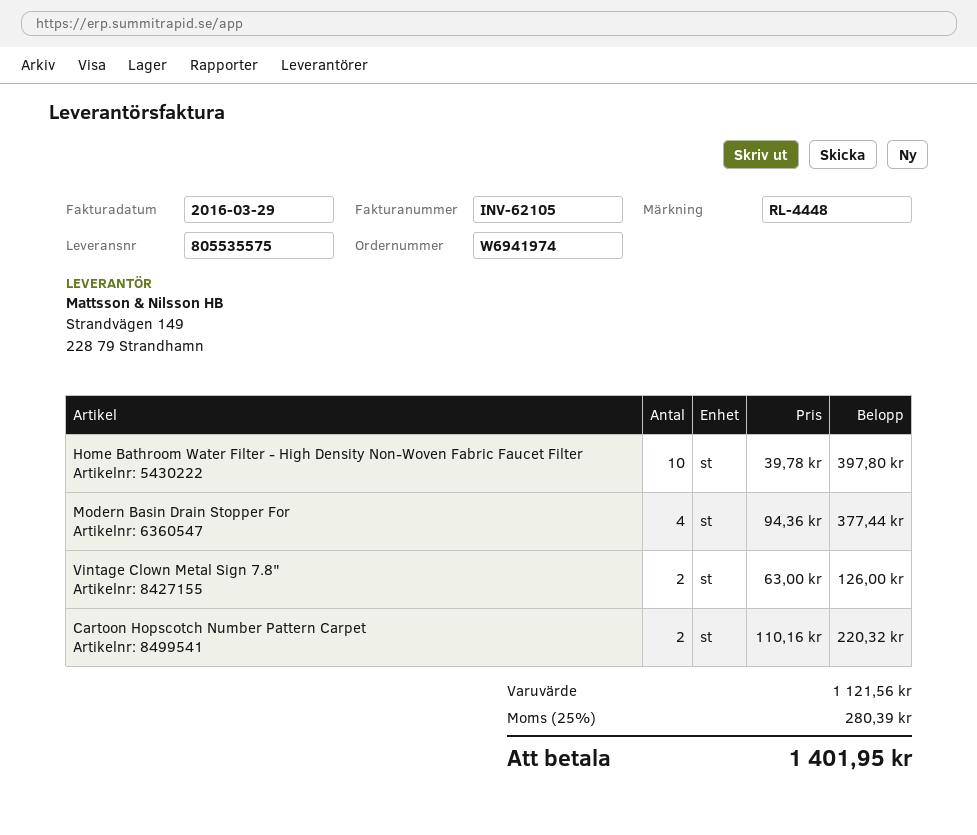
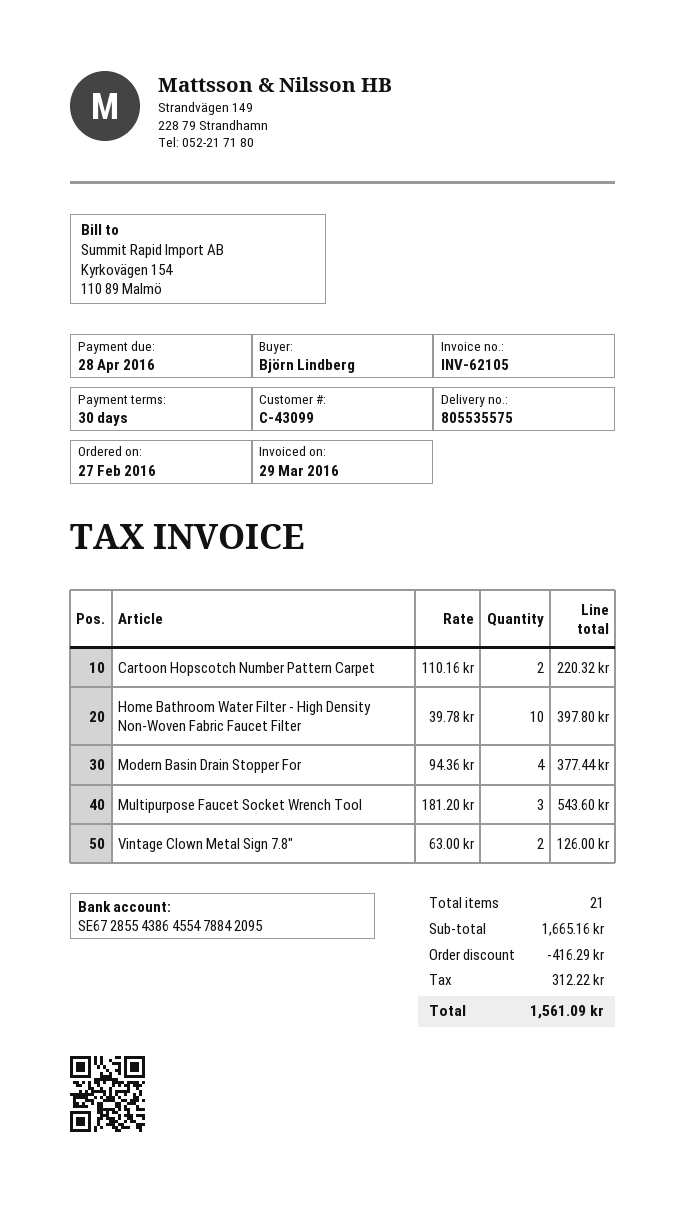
Multipurpose Faucet Socket Wrench Tool: none -> 3 x 181.20 = 543.60
subtotal: 1121.56 -> 1665.16
discount: none -> 416.29
tax: 280.39 -> 312.22
total: 1401.95 -> 1561.09

